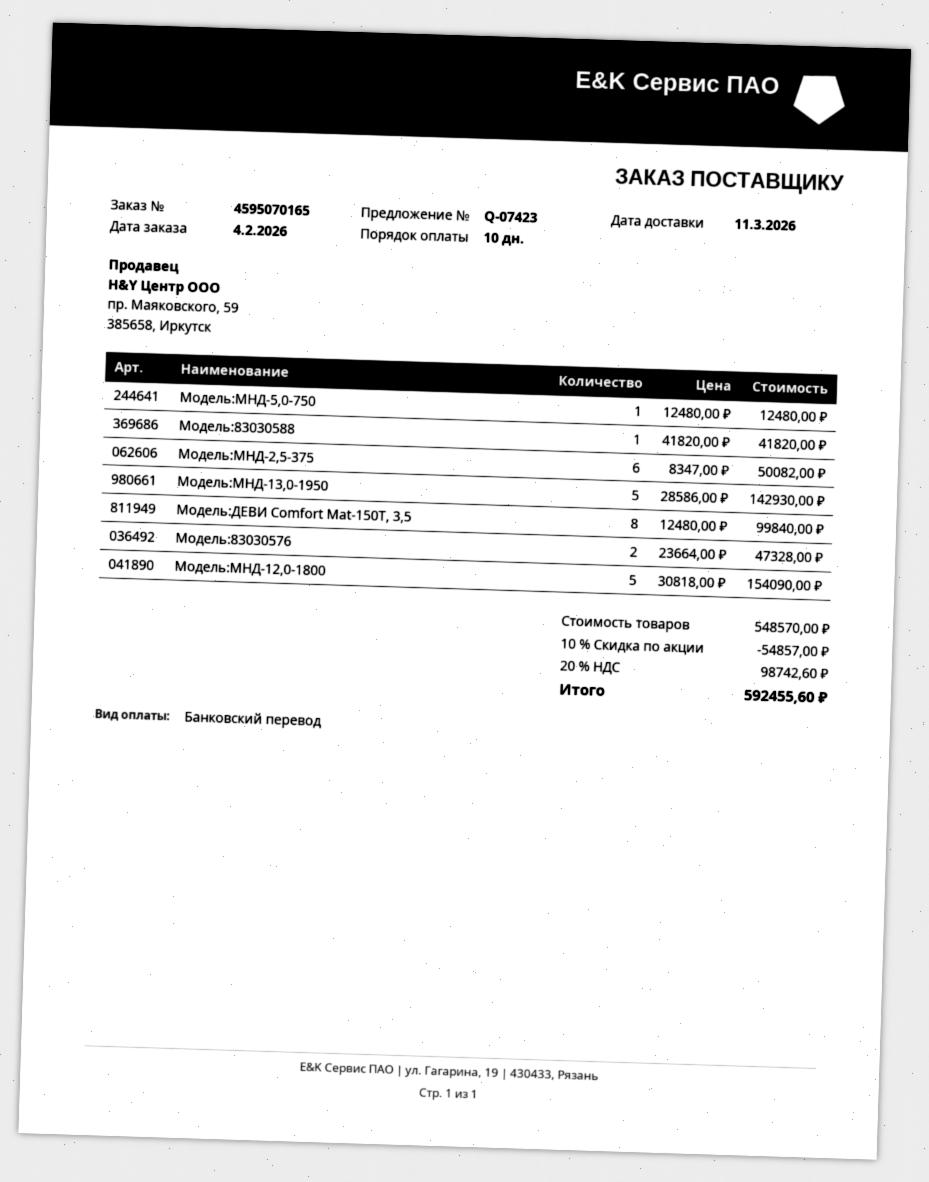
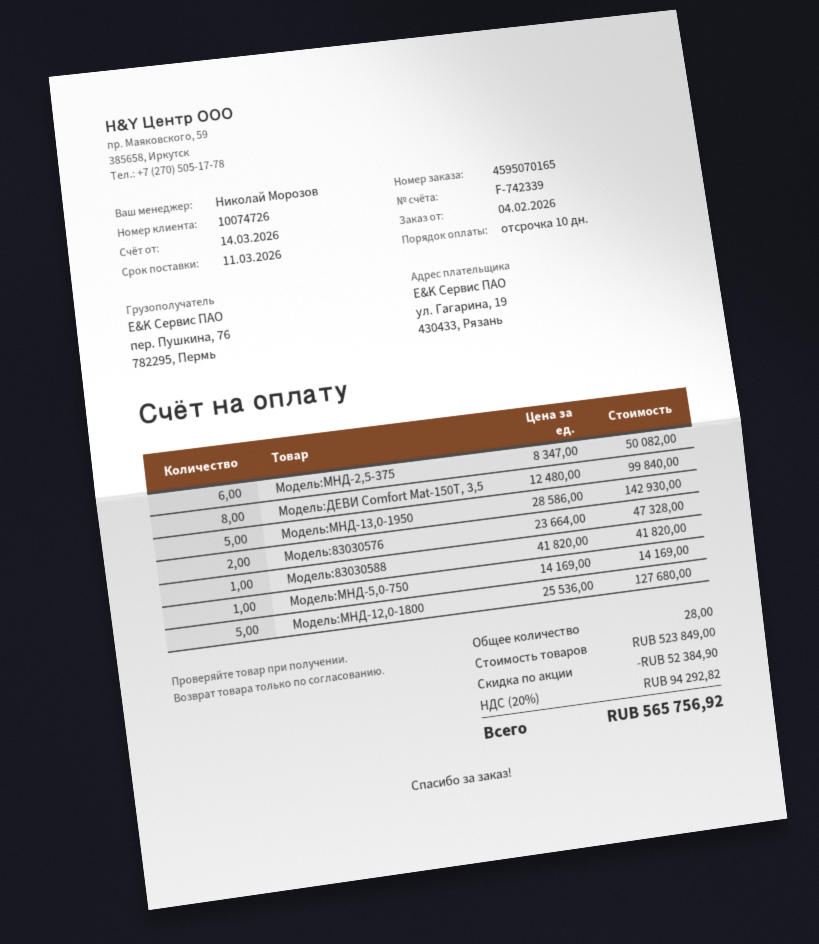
Модель:МНД-5,0-750: 1 x 12480.00 = 12480.00 -> 1 x 14169.00 = 14169.00
Модель:МНД-12,0-1800: 5 x 30818.00 = 154090.00 -> 5 x 25536.00 = 127680.00
subtotal: 548570.00 -> 523849.00
discount: 54857.00 -> 52384.90
tax: 20% = 98742.60 -> 20% = 94292.82
total: 592455.60 -> 565756.92

